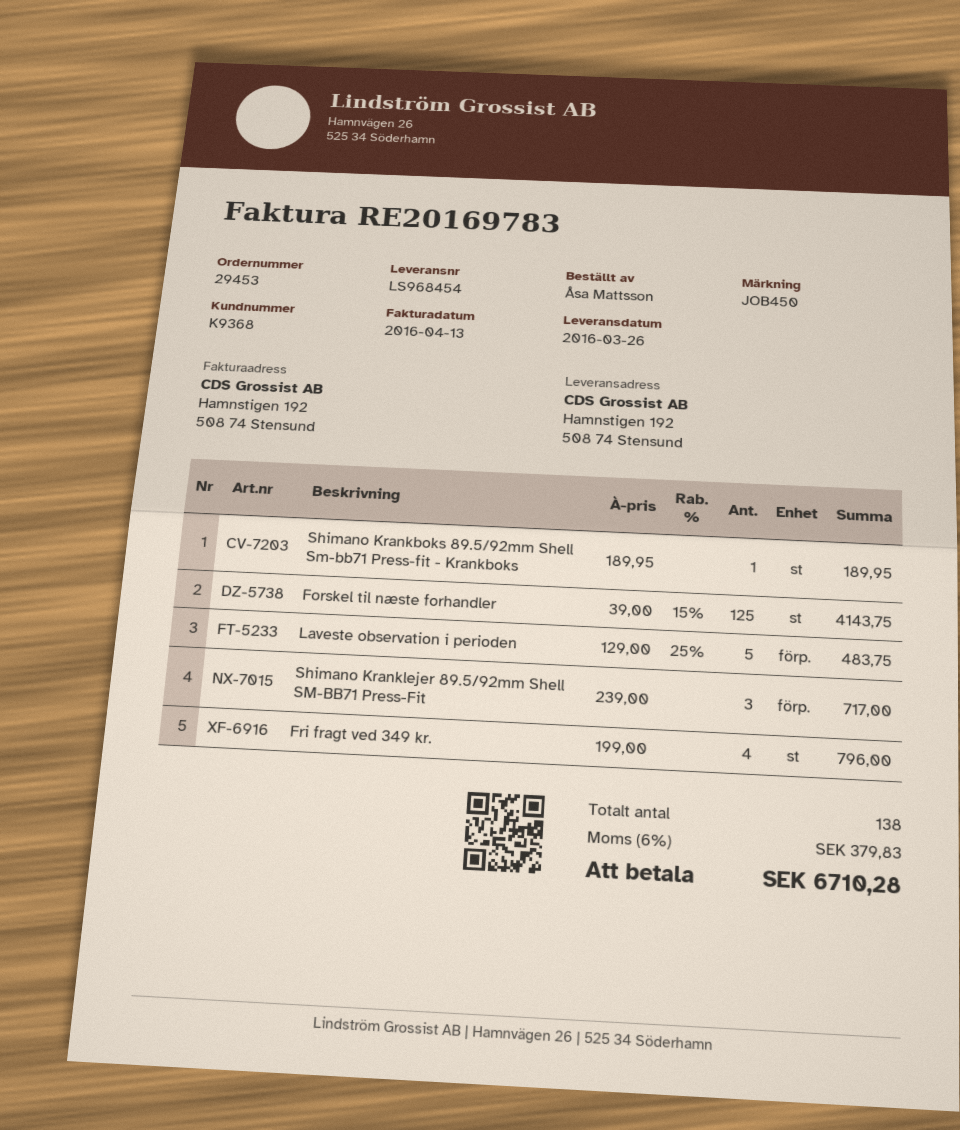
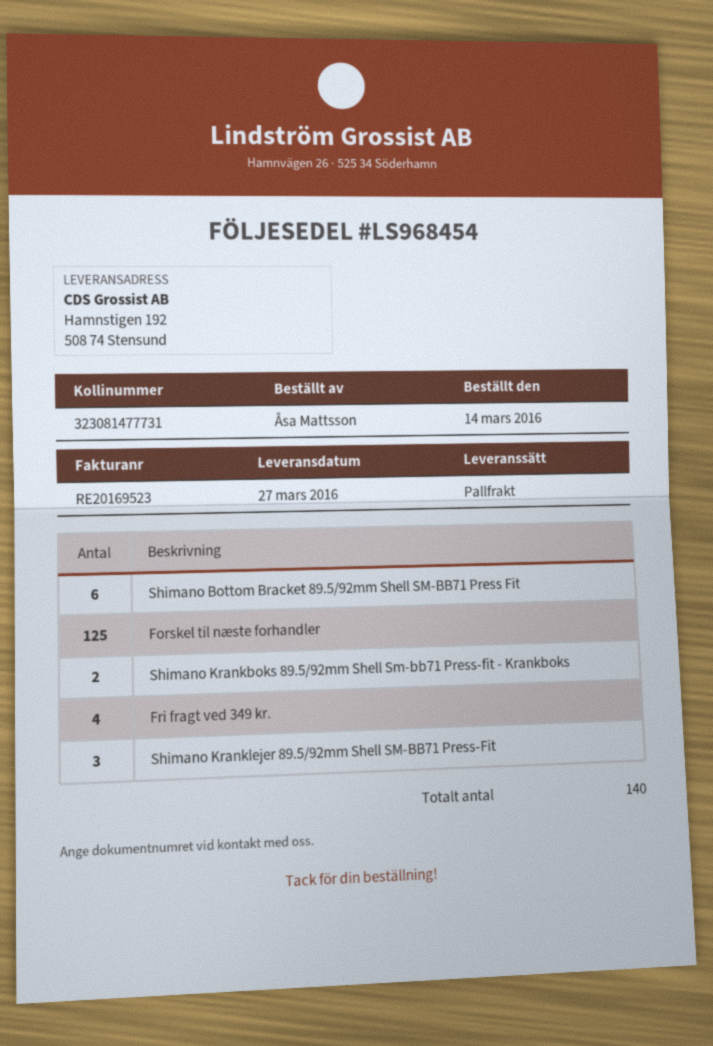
delivery date: 2016-03-26 -> 2016-03-27
invoice number: RE20169783 -> RE20169523
Shimano Krankboks 89.5/92mm Shell Sm-bb71 Press-fit - Krankboks: 1 -> 2
Laveste observation i perioden: 5 -> none
Shimano Bottom Bracket 89.5/92mm Shell SM-BB71 Press Fit: none -> 6
total quantity: 138 -> 140

